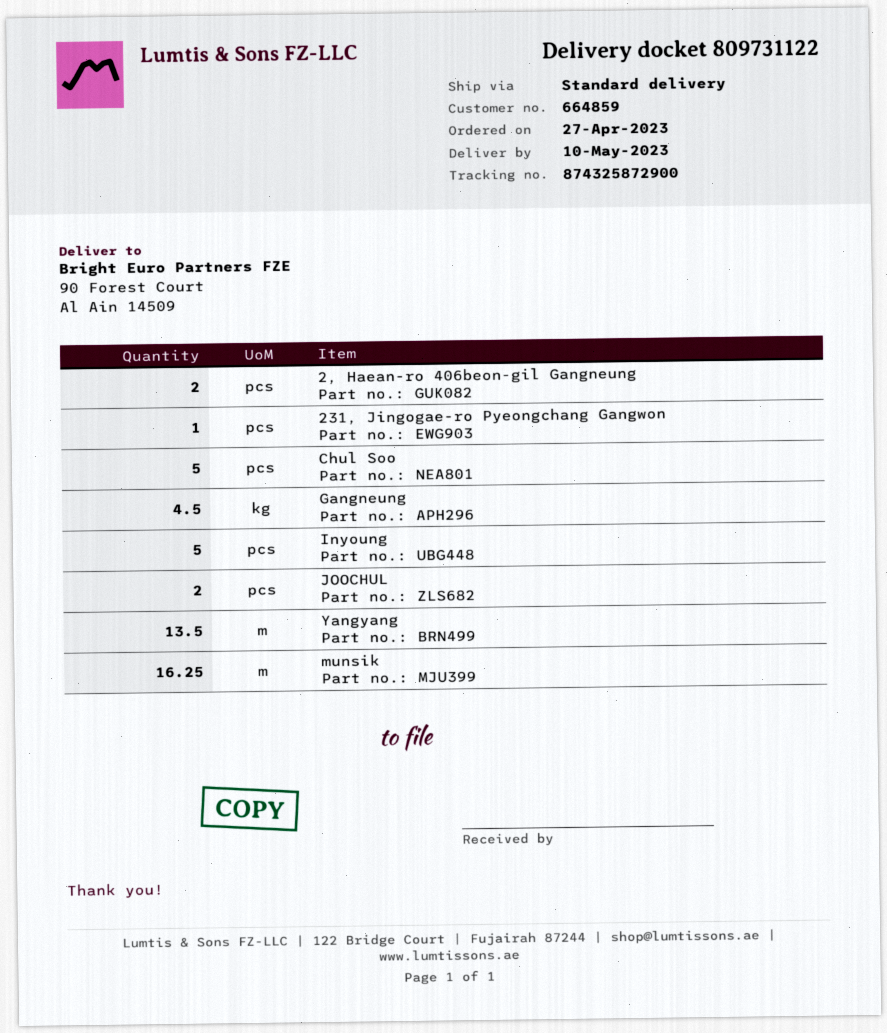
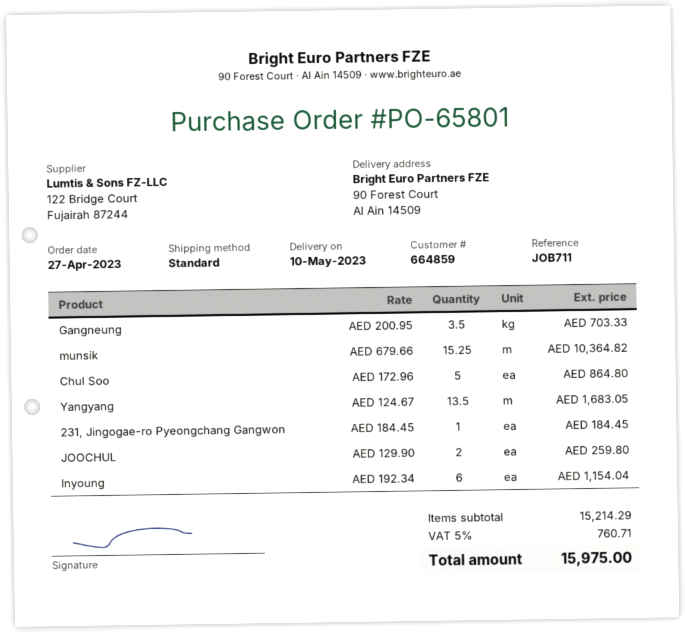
2, Haean-ro 406beon-gil Gangneung: 2 -> none
Gangneung: 4.5 -> 3.5
Inyoung: 5 -> 6
munsik: 16.25 -> 15.25

